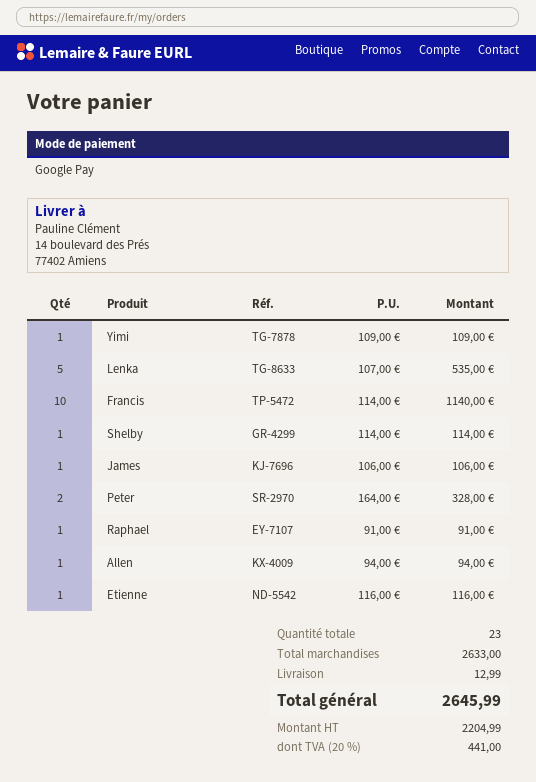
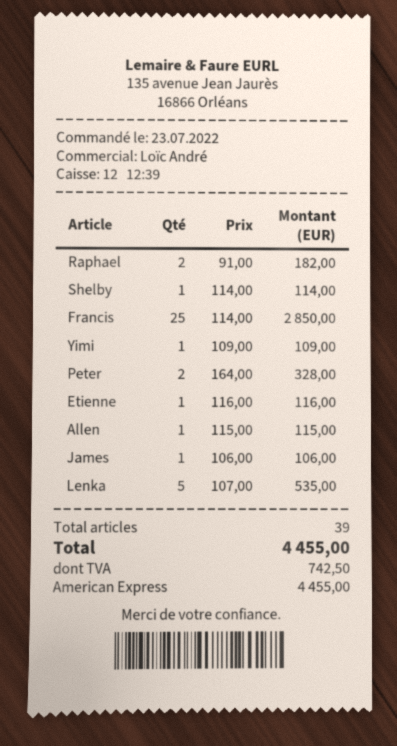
payment method: Google Pay -> American Express
Francis: 10 x 114.00 = 1140.00 -> 25 x 114.00 = 2850.00
Raphael: 1 x 91.00 = 91.00 -> 2 x 91.00 = 182.00
Allen: 1 x 94.00 = 94.00 -> 1 x 115.00 = 115.00
total quantity: 23 -> 39
shipping: 12.99 -> none
tax: 441.00 -> 742.50
total: 2645.99 -> 4455.00

